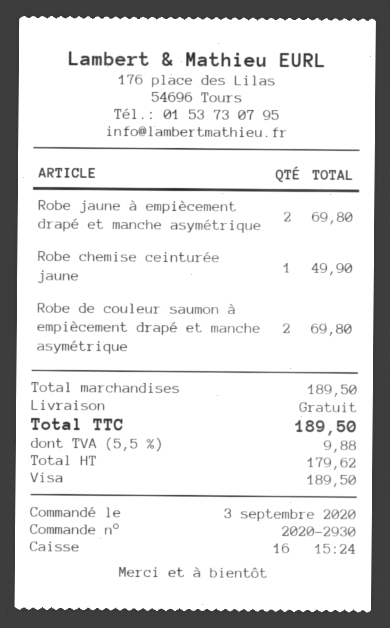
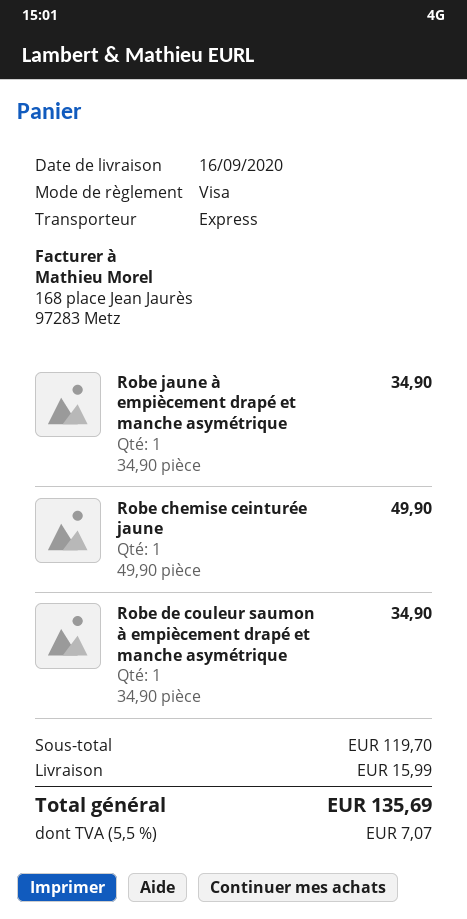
Robe jaune à empiècement drapé et manche asymétrique: 2 for 69.80 -> 1 for 34.90
Robe de couleur saumon à empiècement drapé et manche asymétrique: 2 for 69.80 -> 1 for 34.90
subtotal: 189.50 -> 119.70
shipping: 0.00 -> 15.99
tax: 5.5% = 9.88 -> 5.5% = 7.07
total: 189.50 -> 135.69

